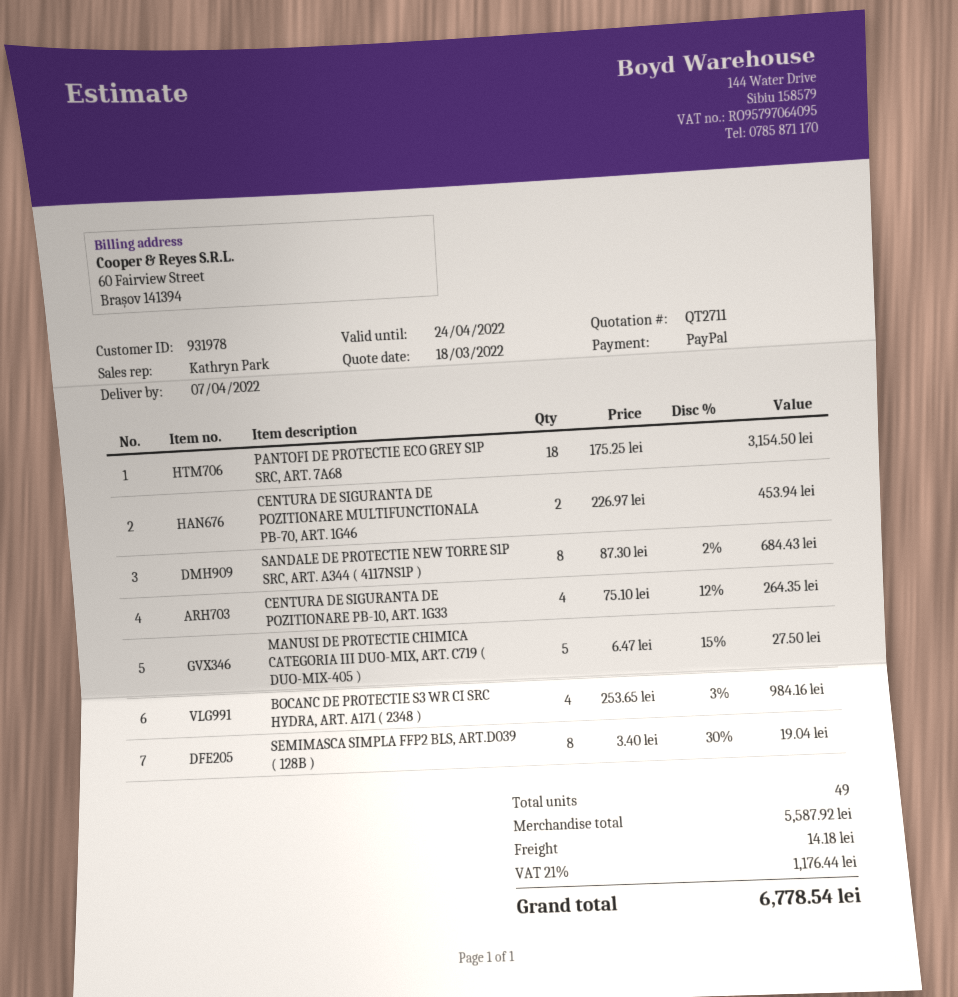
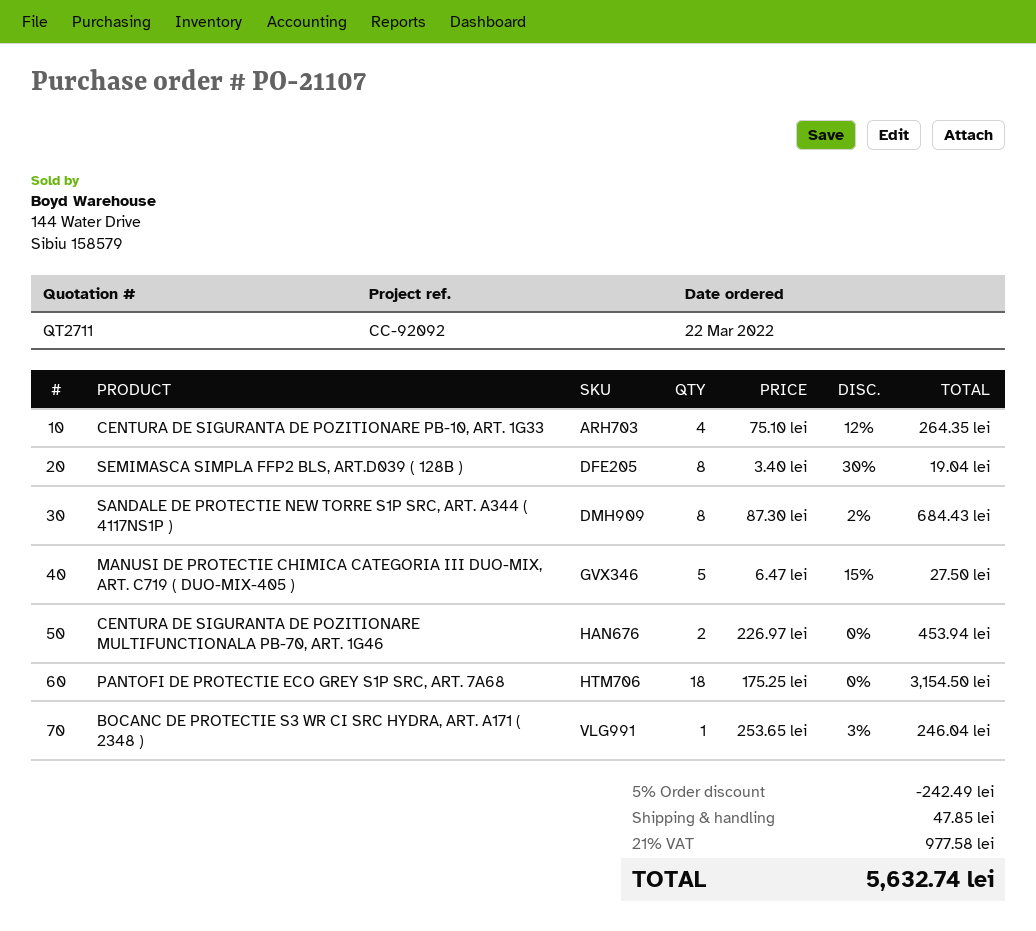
BOCANC DE PROTECTIE S3 WR CI SRC HYDRA, ART. A171 ( 2348 ): 4 x 253.65 - 3% = 984.16 -> 1 x 253.65 - 3% = 246.04
discount: none -> 5% = 242.49
shipping: 14.18 -> 47.85
tax: 21% = 1176.44 -> 21% = 977.58
total: 6778.54 -> 5632.74

